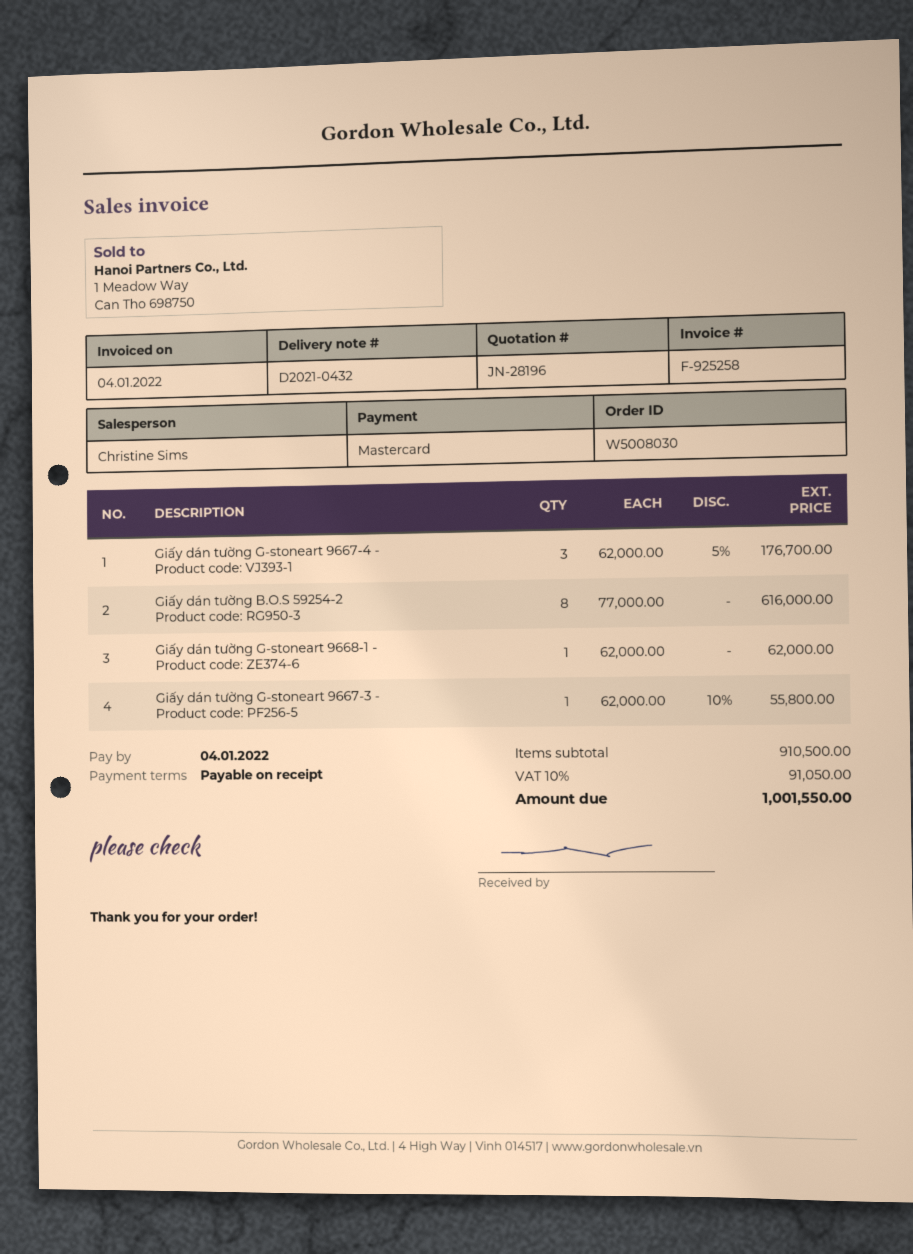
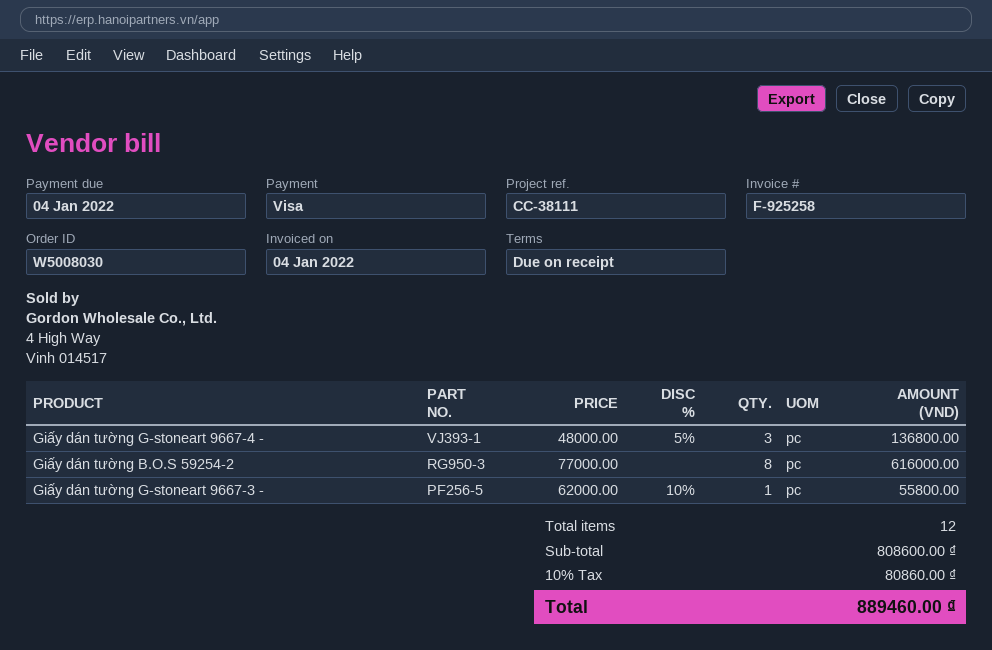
payment method: Mastercard -> Visa
Giấy dán tường G-stoneart 9667-4 -: 3 x 62000.00 - 5% = 176700.00 -> 3 x 48000.00 - 5% = 136800.00
Giấy dán tường G-stoneart 9668-1 -: 1 x 62000.00 = 62000.00 -> none
subtotal: 910500.00 -> 808600.00
tax: 10% = 91050.00 -> 10% = 80860.00
total: 1001550.00 -> 889460.00

